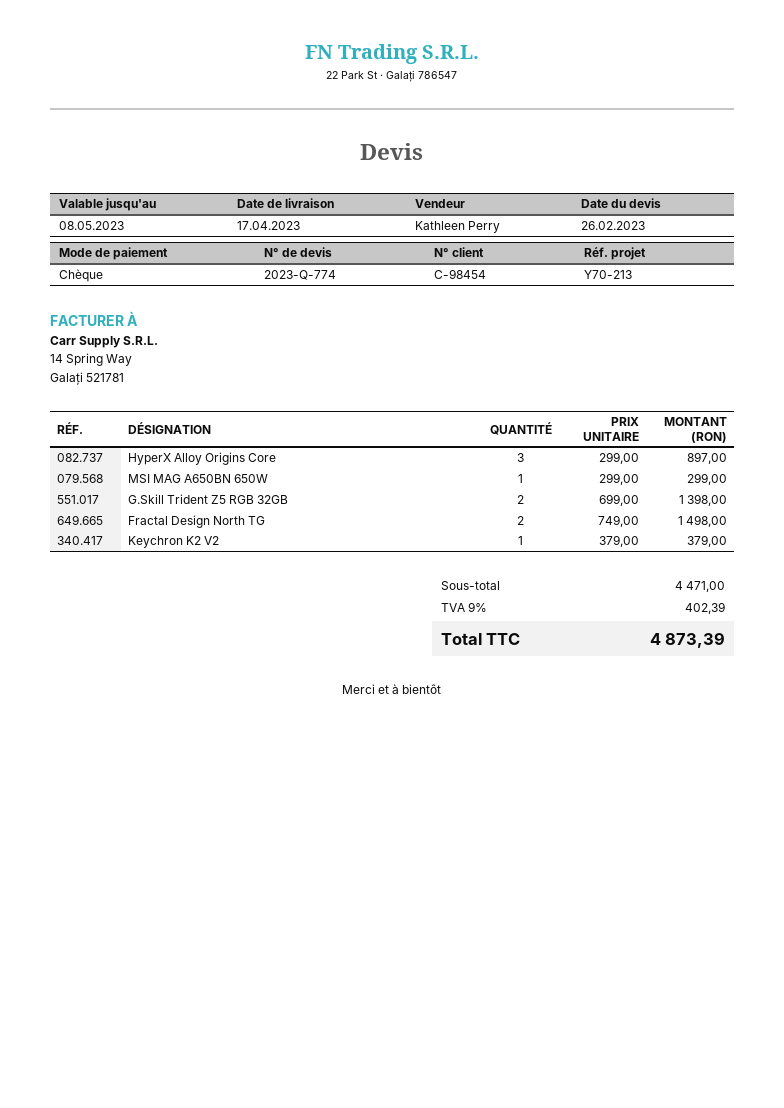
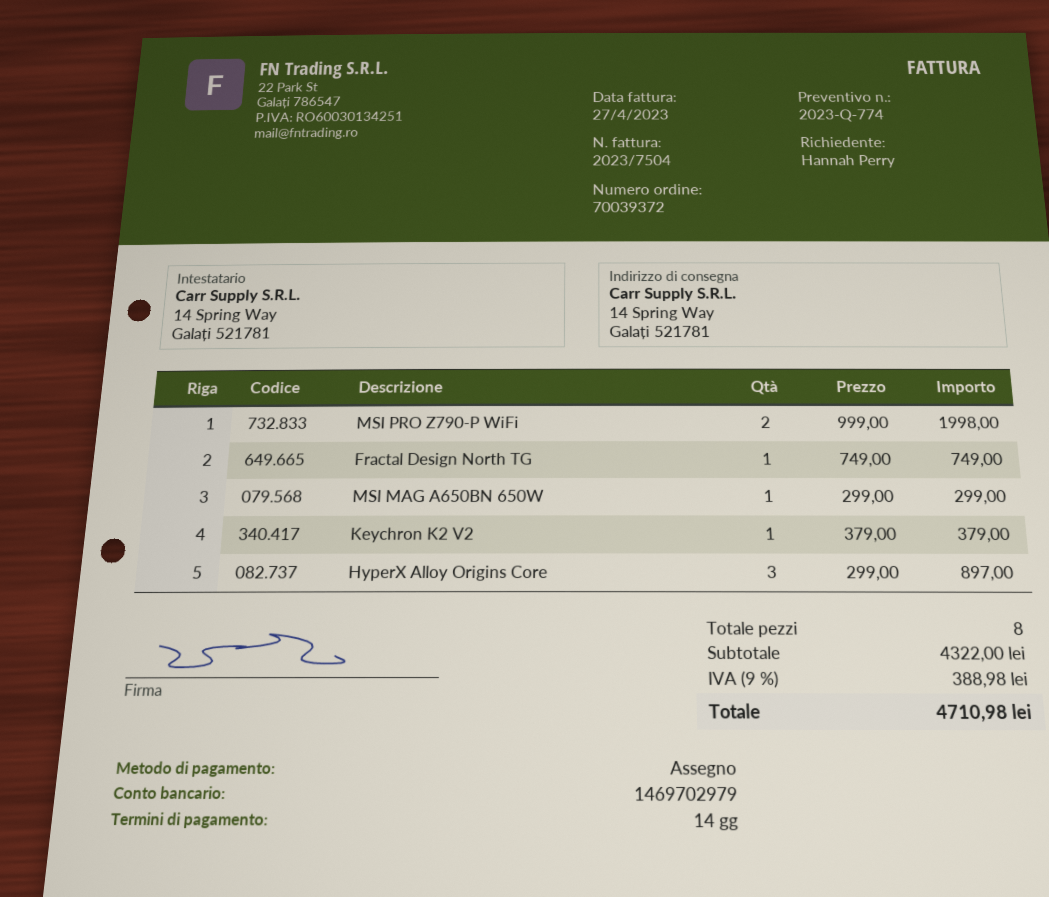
G.Skill Trident Z5 RGB 32GB: 2 x 699.00 = 1398.00 -> none
Fractal Design North TG: 2 x 749.00 = 1498.00 -> 1 x 749.00 = 749.00
MSI PRO Z790-P WiFi: none -> 2 x 999.00 = 1998.00
subtotal: 4471.00 -> 4322.00
tax: 9% = 402.39 -> 9% = 388.98
total: 4873.39 -> 4710.98

